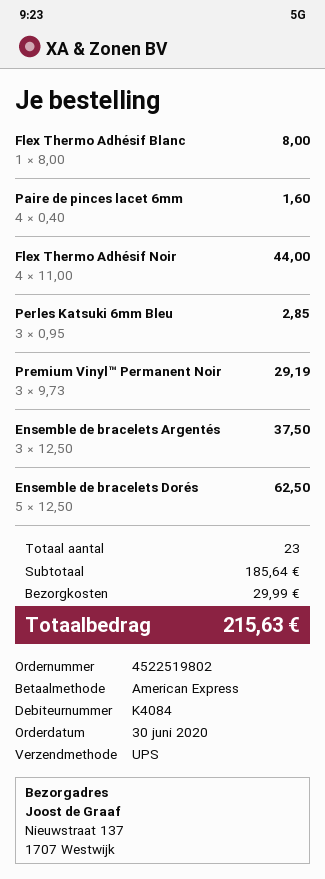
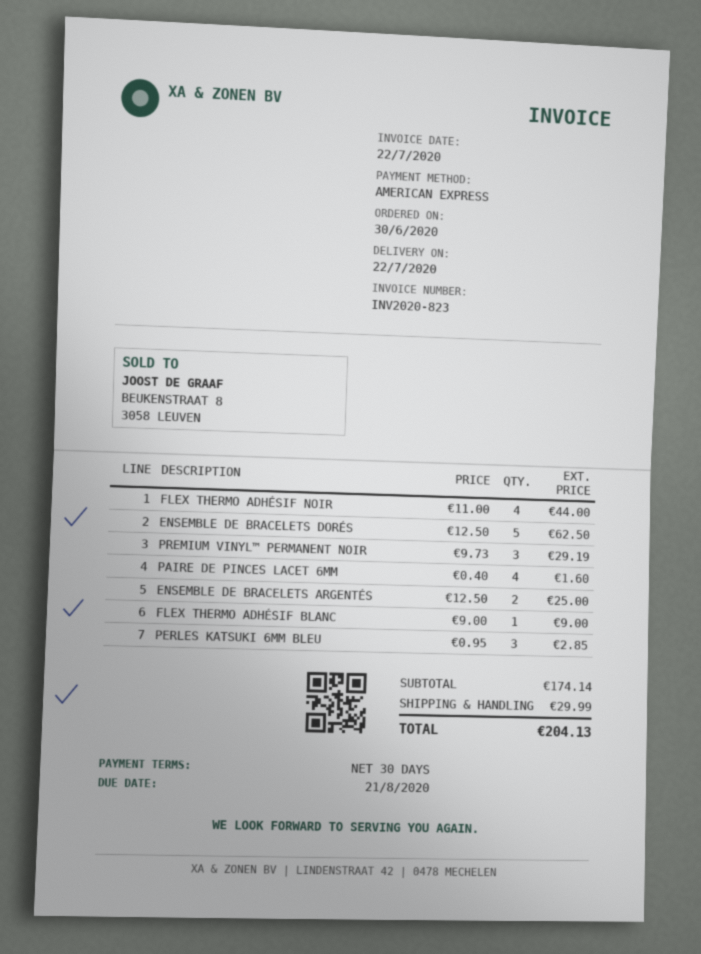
Flex Thermo Adhésif Blanc: 1 x 8.00 = 8.00 -> 1 x 9.00 = 9.00
Ensemble de bracelets Argentés: 3 x 12.50 = 37.50 -> 2 x 12.50 = 25.00
subtotal: 185.64 -> 174.14
total: 215.63 -> 204.13

